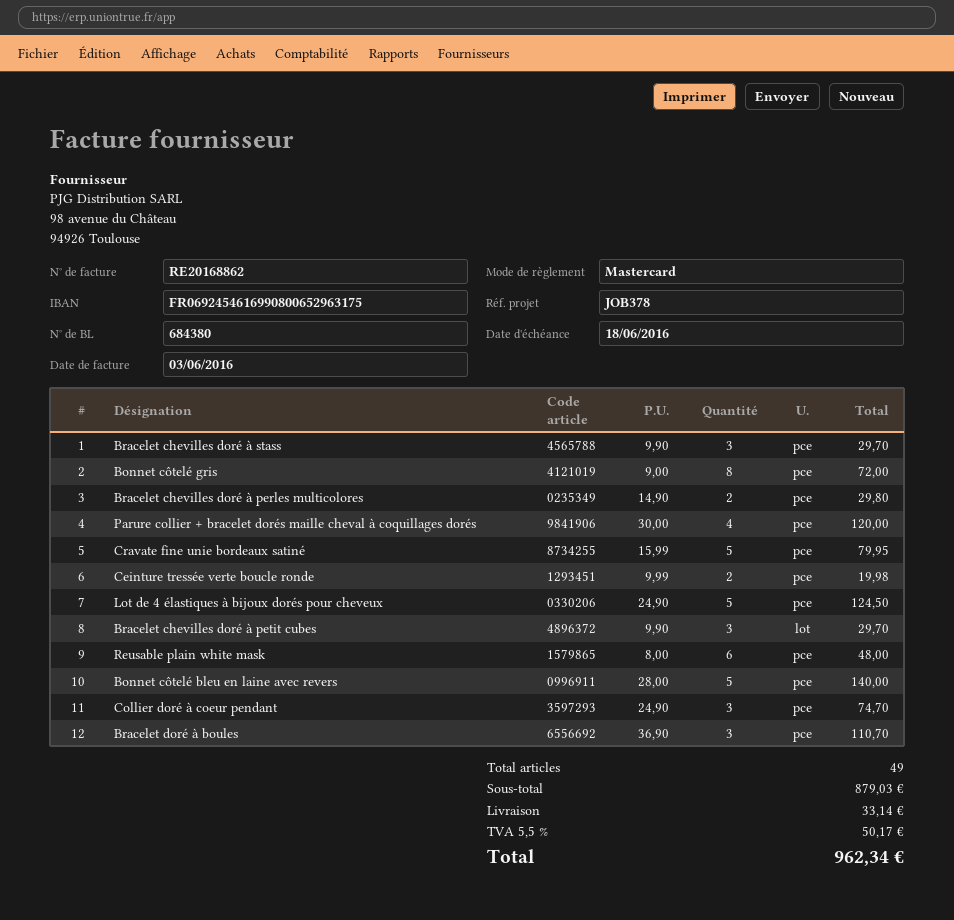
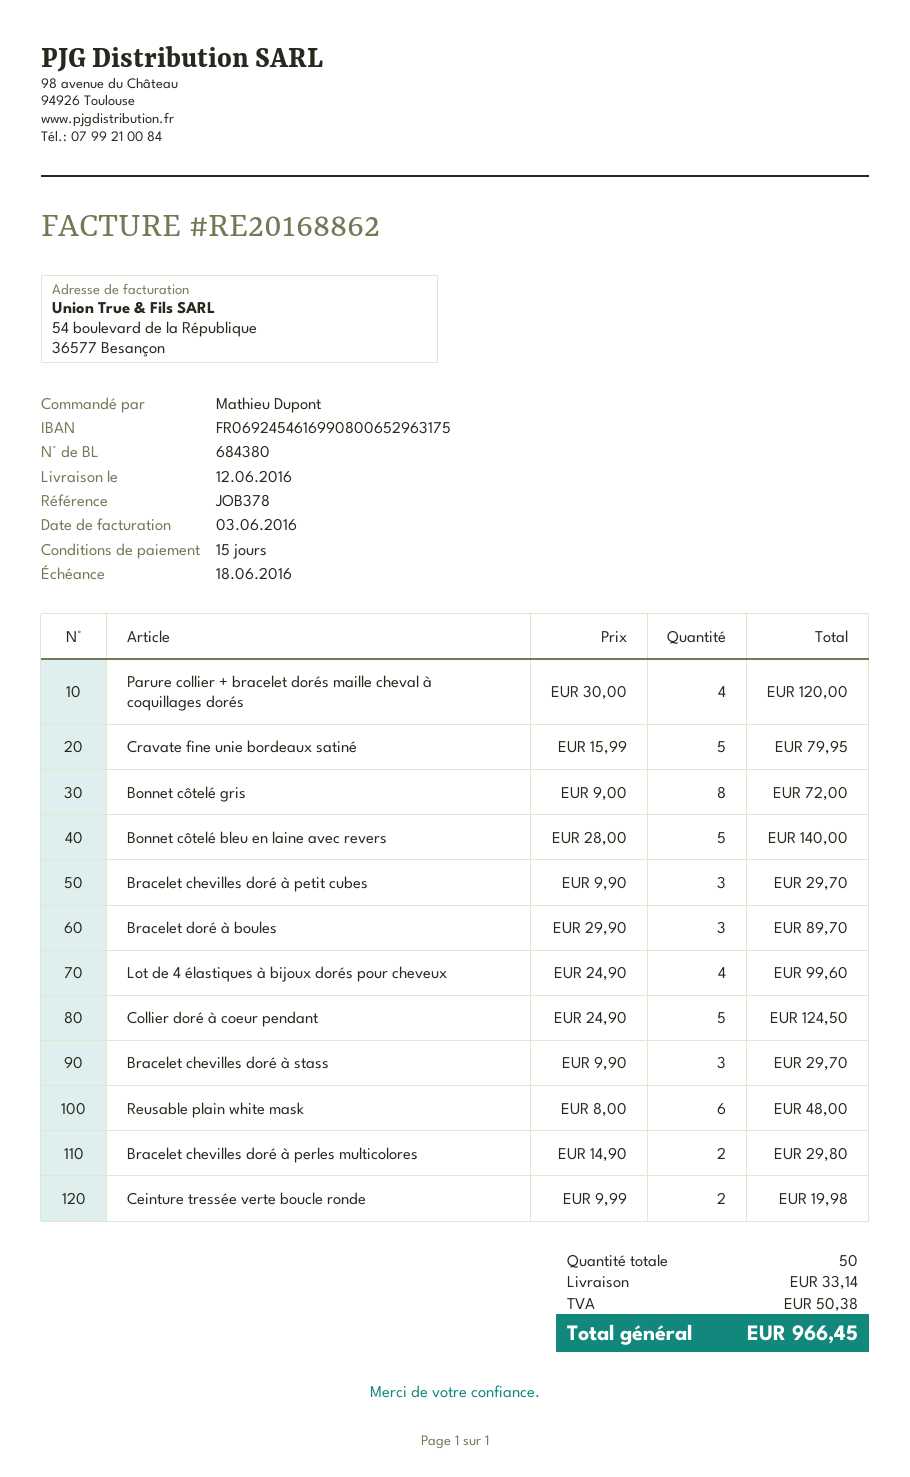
Lot de 4 élastiques à bijoux dorés pour cheveux: 5 x 24.90 = 124.50 -> 4 x 24.90 = 99.60
Collier doré à coeur pendant: 3 x 24.90 = 74.70 -> 5 x 24.90 = 124.50
Bracelet doré à boules: 3 x 36.90 = 110.70 -> 3 x 29.90 = 89.70
total quantity: 49 -> 50
tax: 50.17 -> 50.38
total: 962.34 -> 966.45

